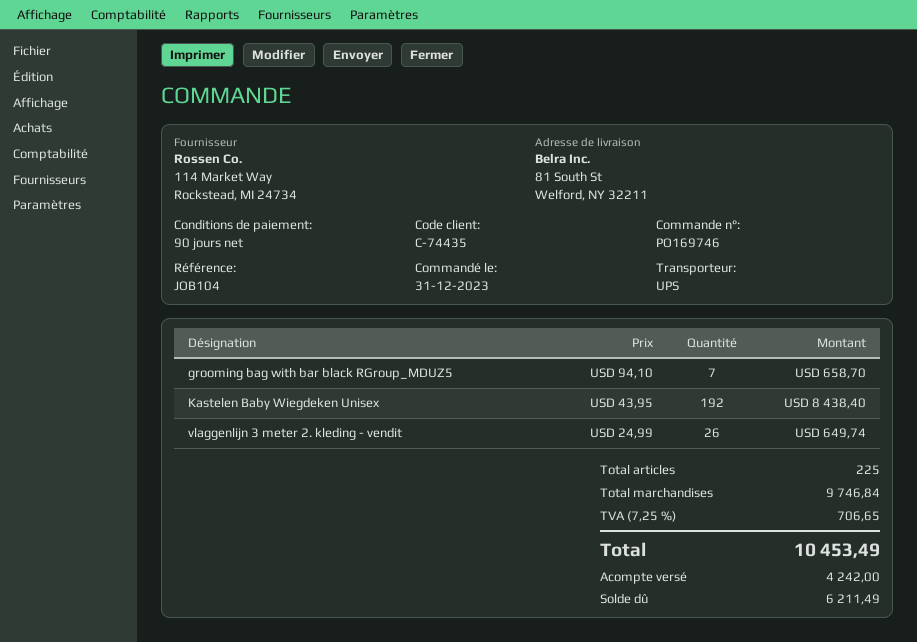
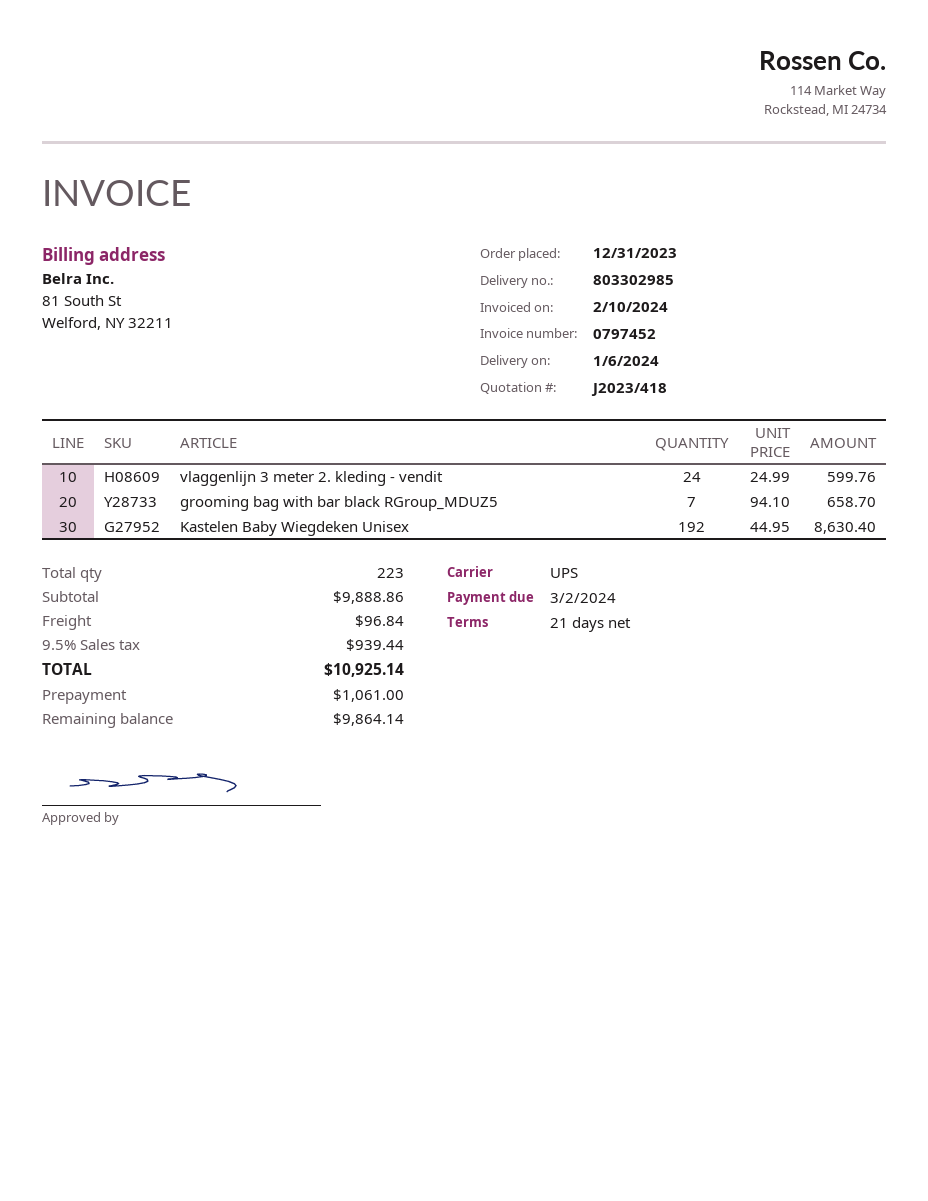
payment terms: 90 days -> 21 days
Kastelen Baby Wiegdeken Unisex: 192 x 43.95 = 8438.40 -> 192 x 44.95 = 8630.40
vlaggenlijn 3 meter 2. kleding - vendit: 26 x 24.99 = 649.74 -> 24 x 24.99 = 599.76
total quantity: 225 -> 223
subtotal: 9746.84 -> 9888.86
shipping: none -> 96.84
tax: 7.25% = 706.65 -> 9.5% = 939.44
total: 10453.49 -> 10925.14
deposit: 4242.00 -> 1061.00
balance: 6211.49 -> 9864.14

